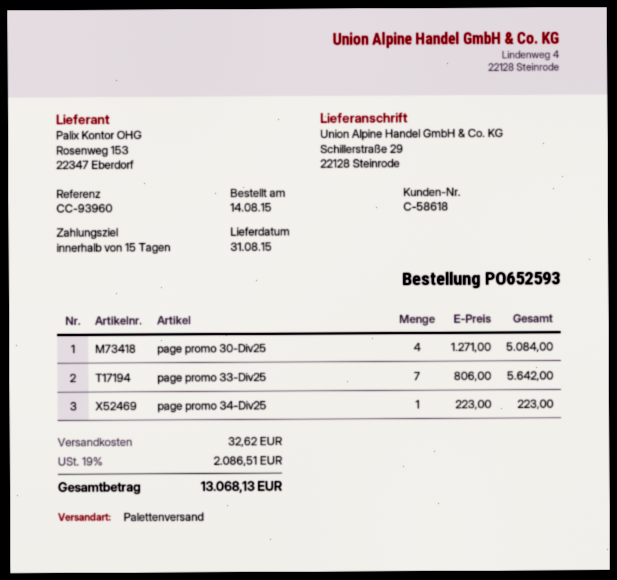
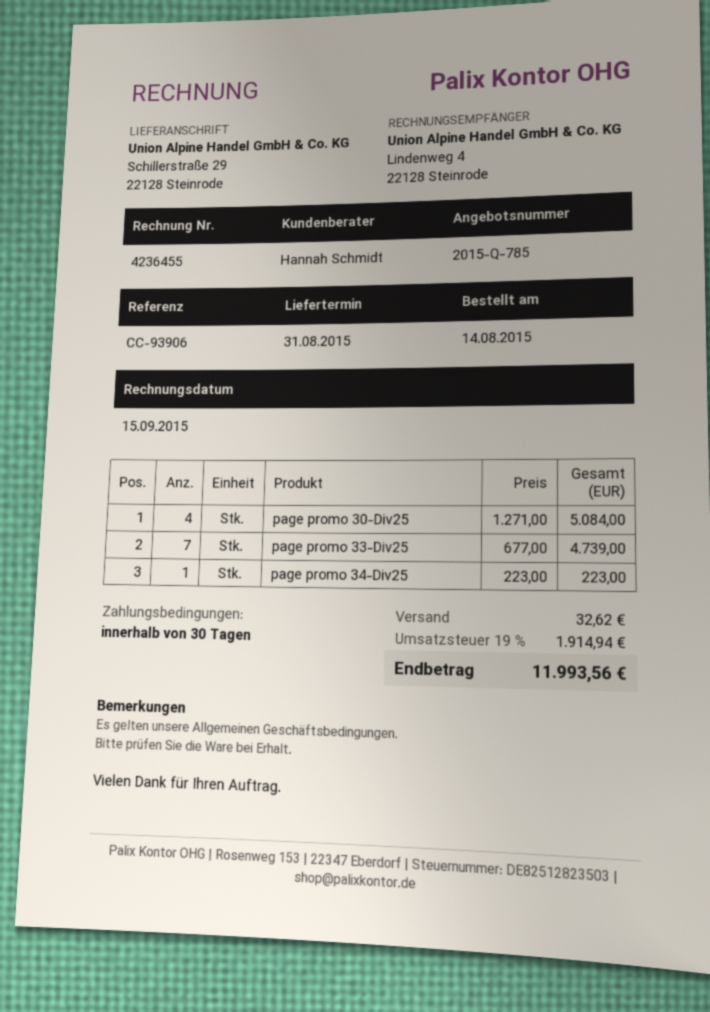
payment terms: 15 days -> 30 days
reference: CC-93960 -> CC-93906
page promo 33-Div25: 7 x 806.00 = 5642.00 -> 7 x 677.00 = 4739.00
tax: 19% = 2086.51 -> 19% = 1914.94
total: 13068.13 -> 11993.56

